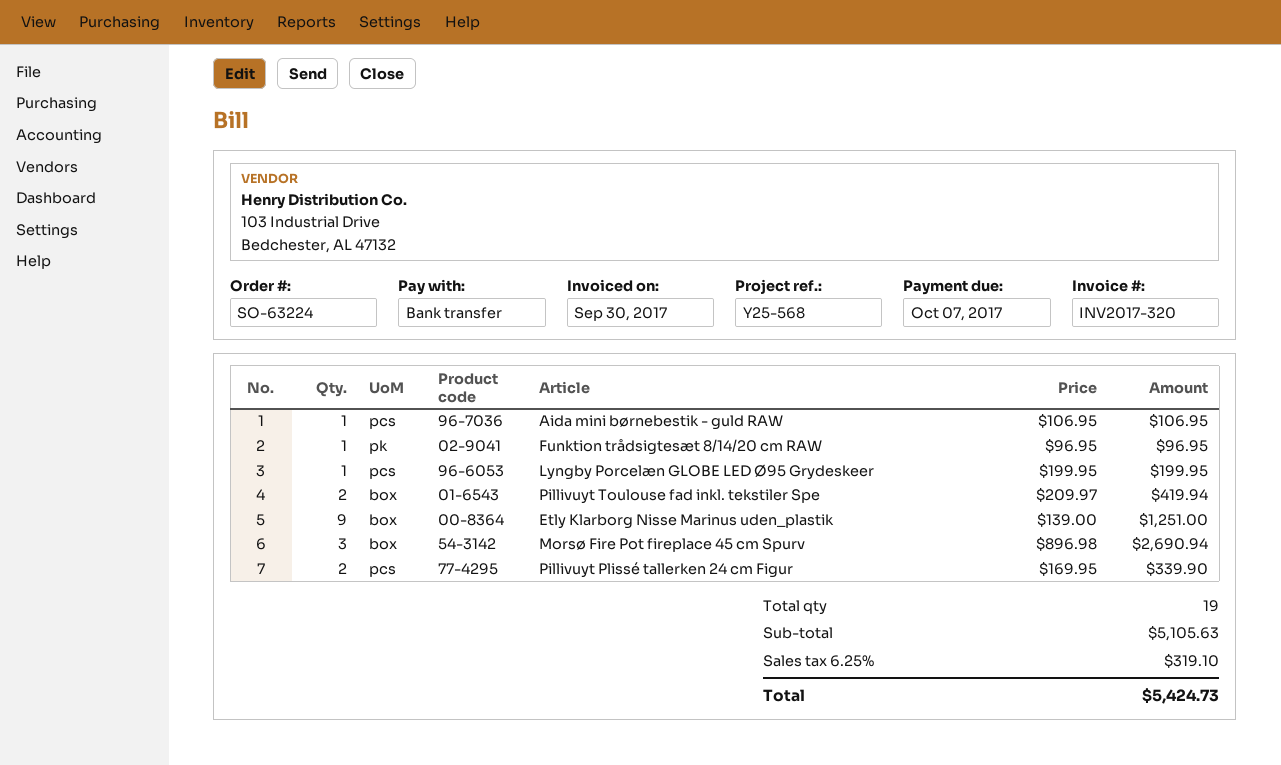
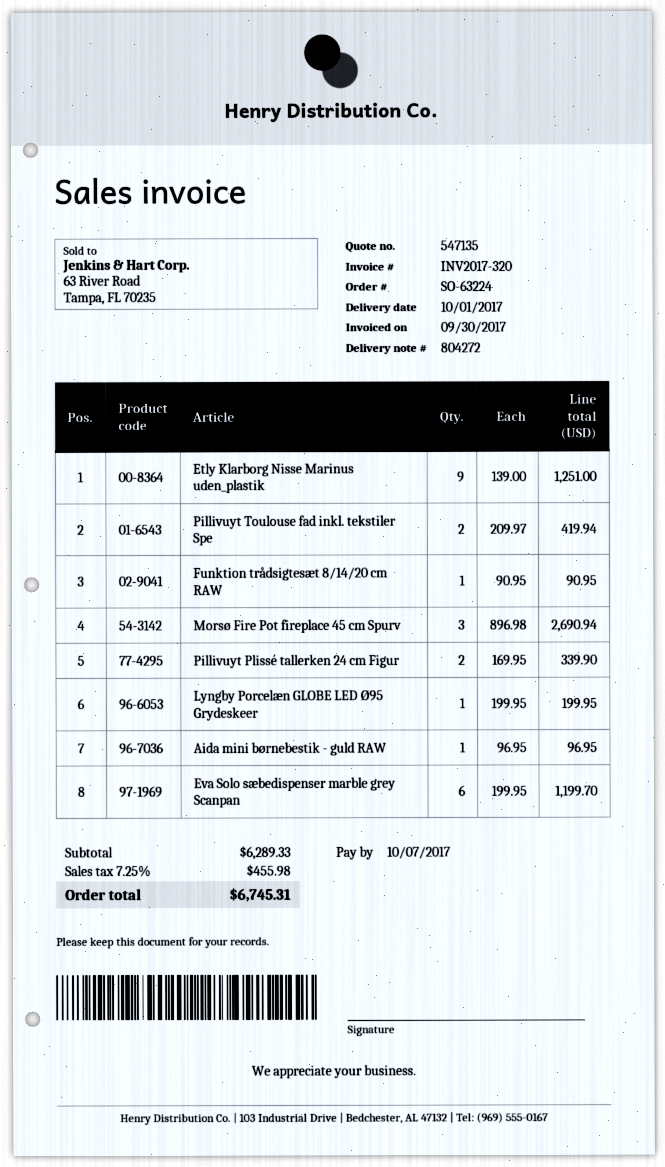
Aida mini børnebestik - guld RAW: 1 x 106.95 = 106.95 -> 1 x 96.95 = 96.95
Funktion trådsigtesæt 8/14/20 cm RAW: 1 x 96.95 = 96.95 -> 1 x 90.95 = 90.95
Eva Solo sæbedispenser marble grey Scanpan: none -> 6 x 199.95 = 1199.70
subtotal: 5105.63 -> 6289.33
tax: 6.25% = 319.10 -> 7.25% = 455.98
total: 5424.73 -> 6745.31

